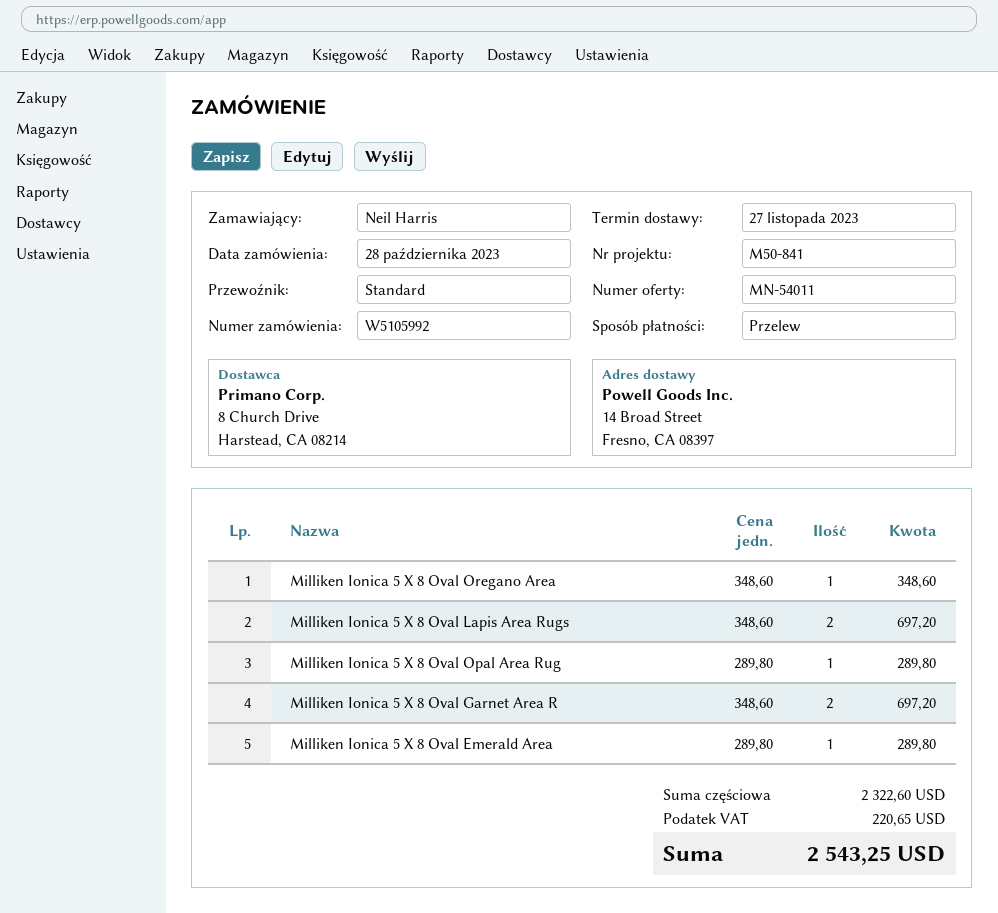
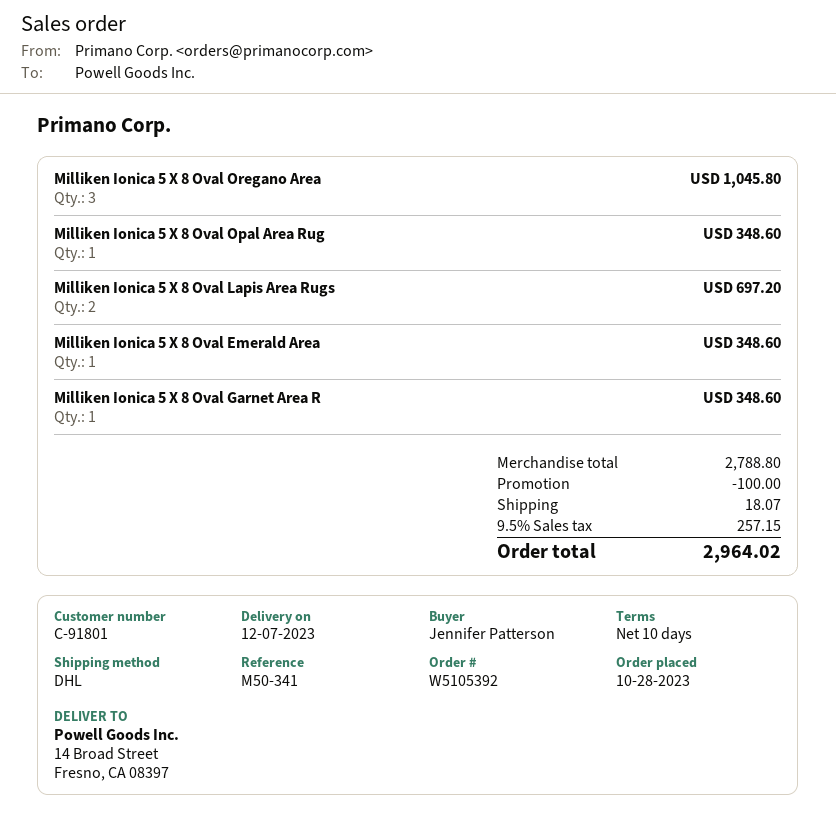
order number: W5105992 -> W5105392
delivery date: 2023-11-27 -> 2023-12-07
reference: M50-841 -> M50-341
ordered by: Neil Harris -> Jennifer Patterson
shipping method: standard -> DHL
Milliken Ionica 5 X 8 Oval Oregano Area: 1 for 348.60 -> 3 for 1045.80
Milliken Ionica 5 X 8 Oval Opal Area Rug: 1 for 289.80 -> 1 for 348.60
Milliken Ionica 5 X 8 Oval Garnet Area R: 2 for 697.20 -> 1 for 348.60
Milliken Ionica 5 X 8 Oval Emerald Area: 1 for 289.80 -> 1 for 348.60
subtotal: 2322.60 -> 2788.80
discount: none -> 100.00
shipping: none -> 18.07
tax: 220.65 -> 257.15
total: 2543.25 -> 2964.02

